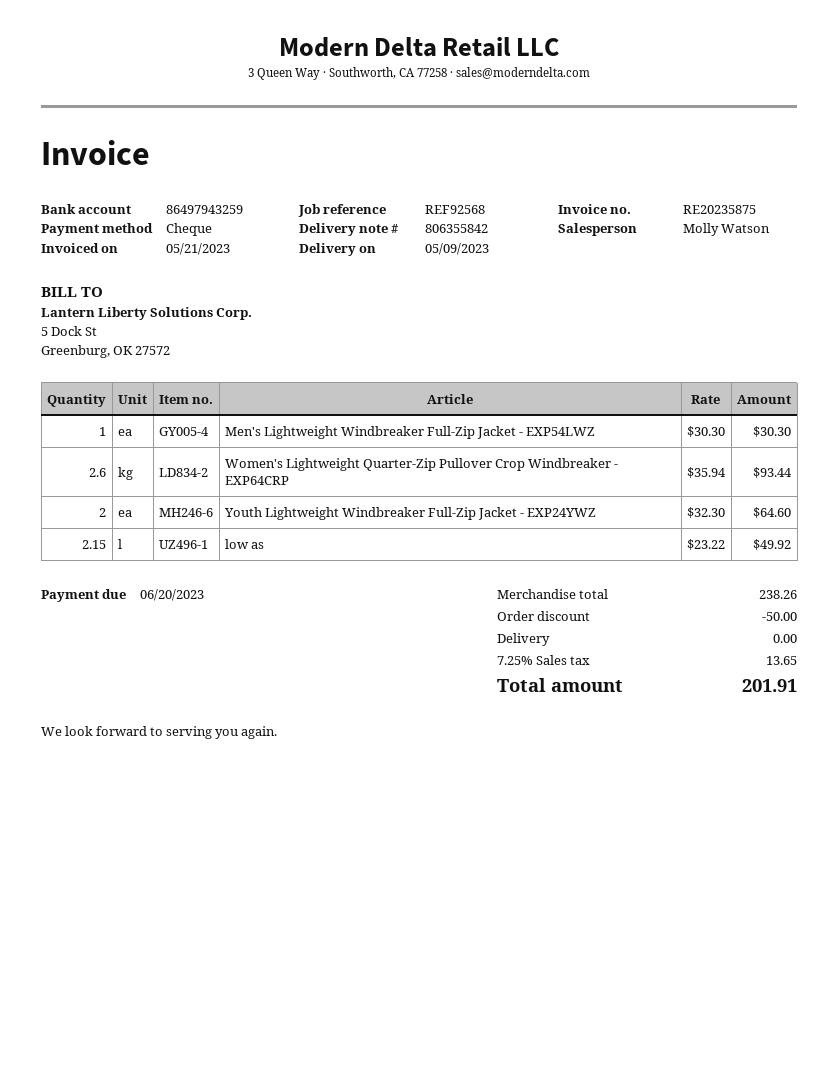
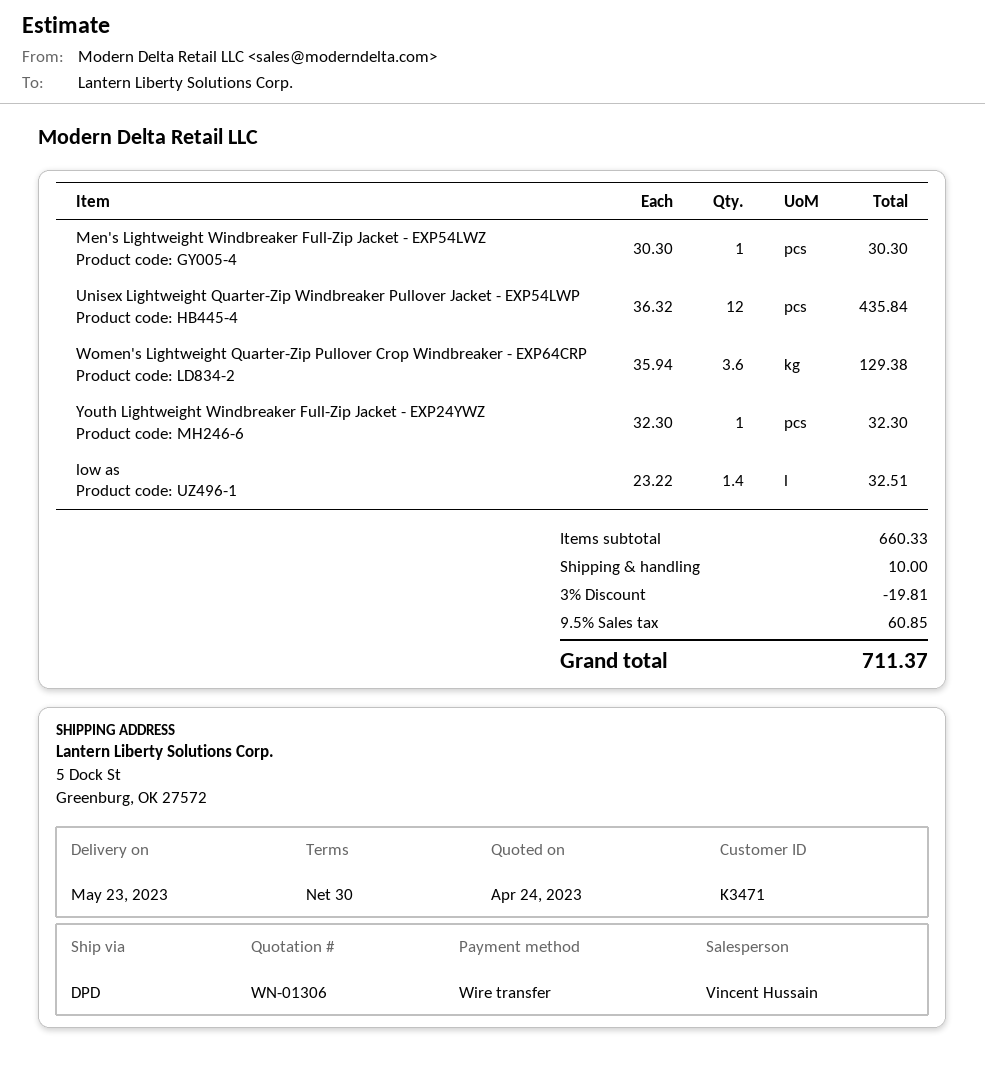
delivery date: 2023-05-09 -> 2023-05-23
sales rep: Molly Watson -> Vincent Hussain
payment method: cheque -> bank transfer
Women's Lightweight Quarter-Zip Pullover Crop Windbreaker - EXP64CRP: 2.6 x 35.94 = 93.44 -> 3.6 x 35.94 = 129.38
Youth Lightweight Windbreaker Full-Zip Jacket - EXP24YWZ: 2 x 32.30 = 64.60 -> 1 x 32.30 = 32.30
low as: 2.15 x 23.22 = 49.92 -> 1.4 x 23.22 = 32.51
Unisex Lightweight Quarter-Zip Windbreaker Pullover Jacket - EXP54LWP: none -> 12 x 36.32 = 435.84
subtotal: 238.26 -> 660.33
discount: 50.00 -> 19.81
shipping: 0.00 -> 10.00
tax: 7.25% = 13.65 -> 9.5% = 60.85
total: 201.91 -> 711.37

